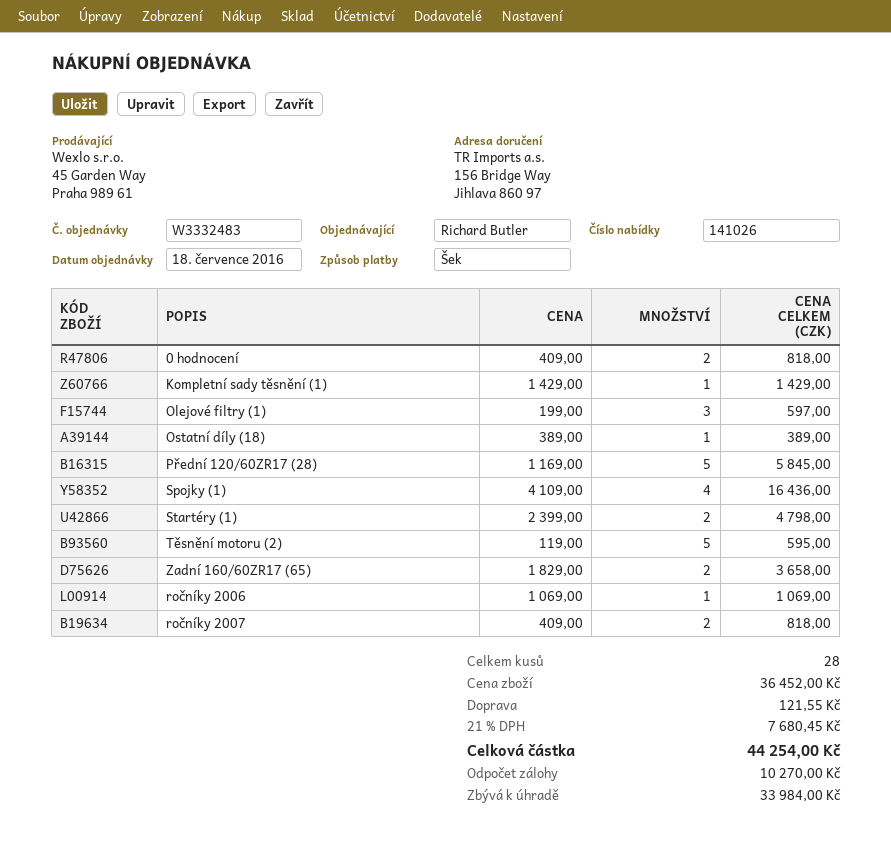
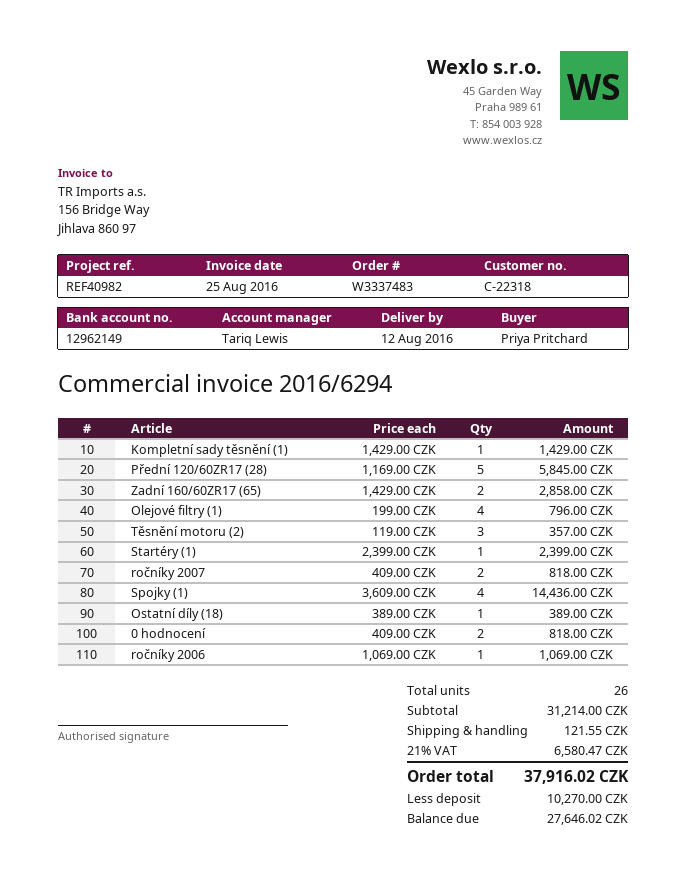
order number: W3332483 -> W3337483
ordered by: Richard Butler -> Priya Pritchard
Olejové filtry (1): 3 x 199.00 = 597.00 -> 4 x 199.00 = 796.00
Spojky (1): 4 x 4109.00 = 16436.00 -> 4 x 3609.00 = 14436.00
Startéry (1): 2 x 2399.00 = 4798.00 -> 1 x 2399.00 = 2399.00
Těsnění motoru (2): 5 x 119.00 = 595.00 -> 3 x 119.00 = 357.00
Zadní 160/60ZR17 (65): 2 x 1829.00 = 3658.00 -> 2 x 1429.00 = 2858.00
total quantity: 28 -> 26
subtotal: 36452.00 -> 31214.00
tax: 21% = 7680.45 -> 21% = 6580.47
total: 44254.00 -> 37916.02
balance: 33984.00 -> 27646.02

